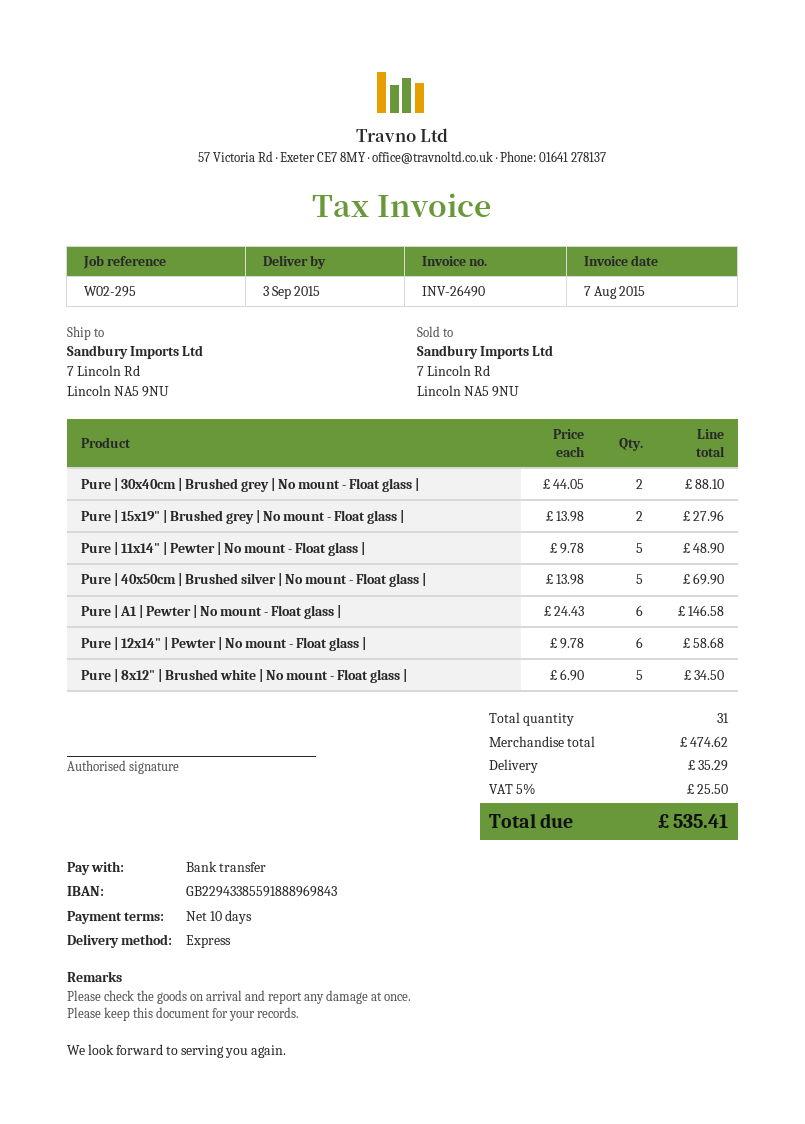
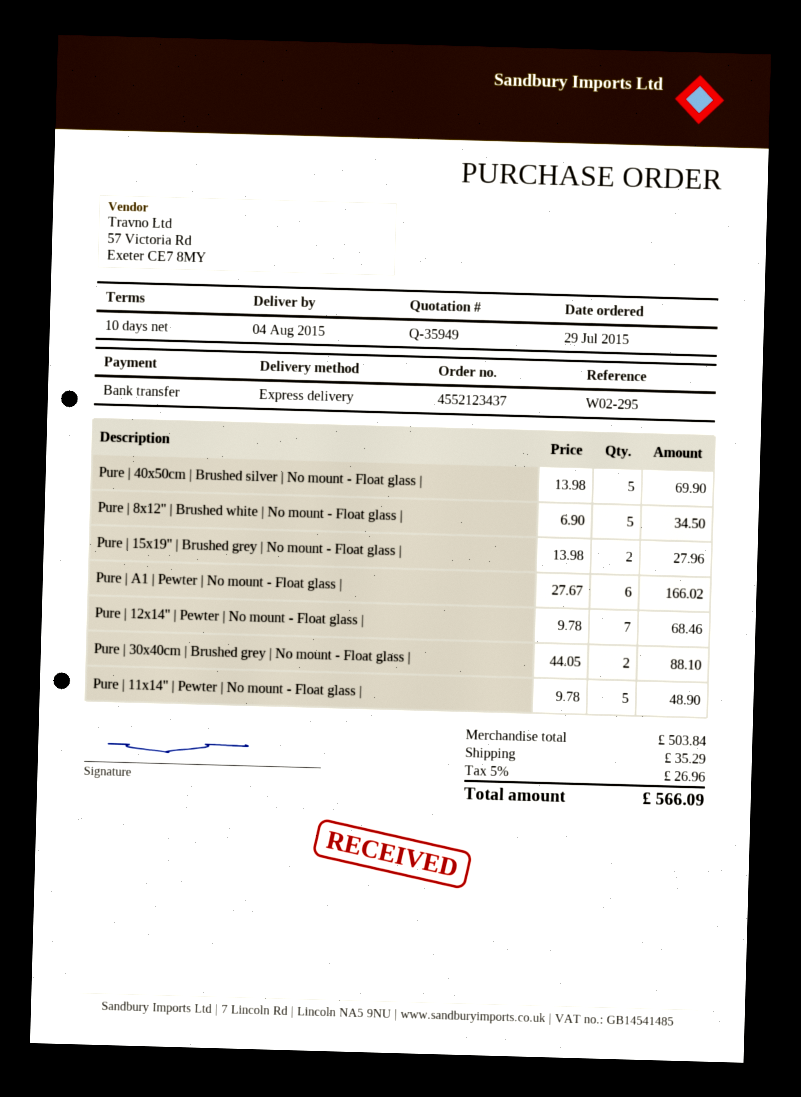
delivery date: 2015-09-03 -> 2015-08-04
Pure | A1 | Pewter | No mount - Float glass |: 6 x 24.43 = 146.58 -> 6 x 27.67 = 166.02
Pure | 12x14" | Pewter | No mount - Float glass |: 6 x 9.78 = 58.68 -> 7 x 9.78 = 68.46
subtotal: 474.62 -> 503.84
tax: 5% = 25.50 -> 5% = 26.96
total: 535.41 -> 566.09

